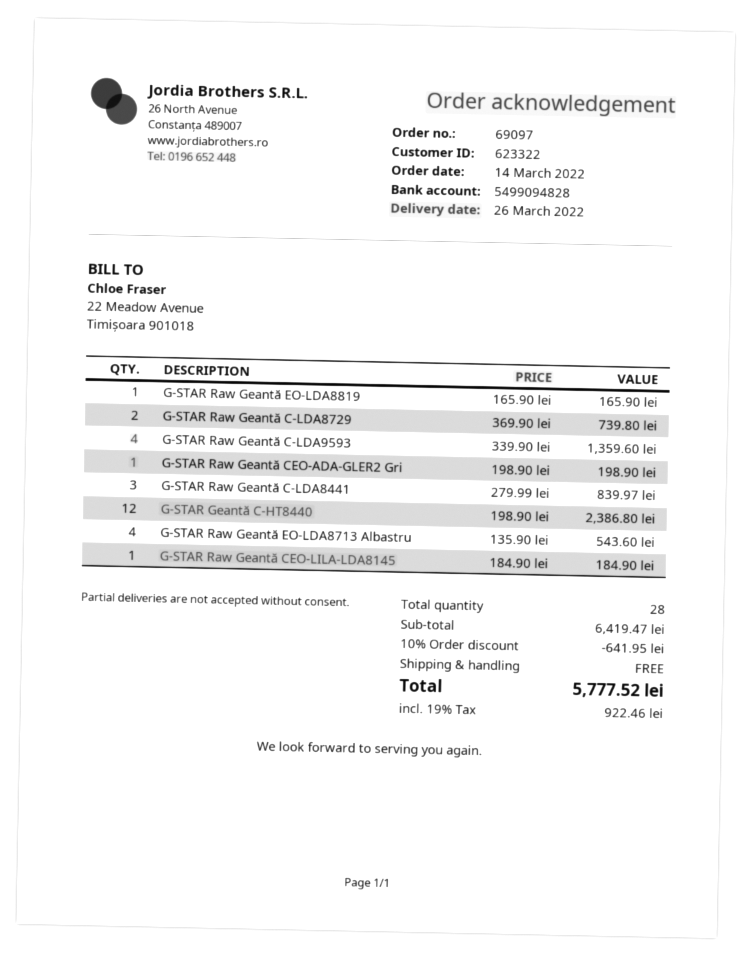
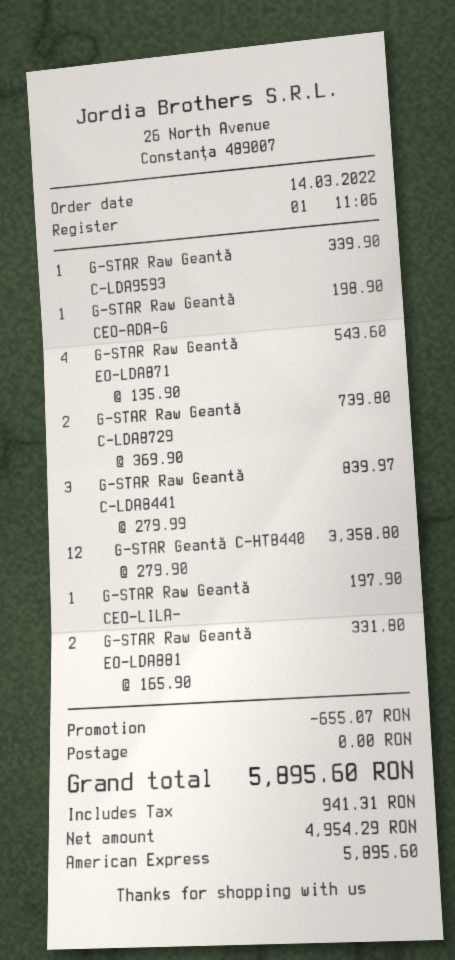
G-STAR Raw Geantă EO-LDA8819: 1 x 165.90 = 165.90 -> 2 x 165.90 = 331.80
G-STAR Raw Geantă C-LDA9593: 4 x 339.90 = 1359.60 -> 1 x 339.90 = 339.90
G-STAR Geantă C-HT8440: 12 x 198.90 = 2386.80 -> 12 x 279.90 = 3358.80
G-STAR Raw Geantă CEO-LILA-LDA8145: 1 x 184.90 = 184.90 -> 1 x 197.90 = 197.90
discount: 641.95 -> 655.07
tax: 922.46 -> 941.31
total: 5777.52 -> 5895.60

